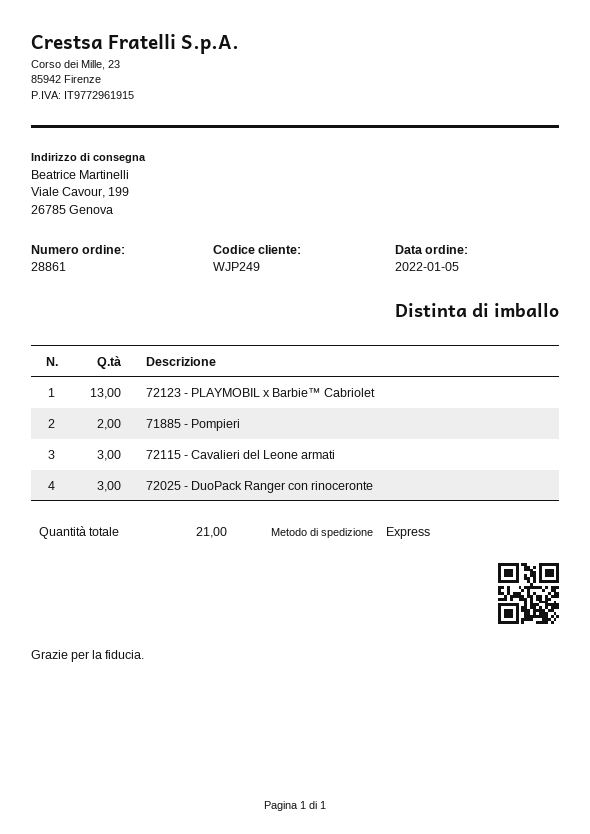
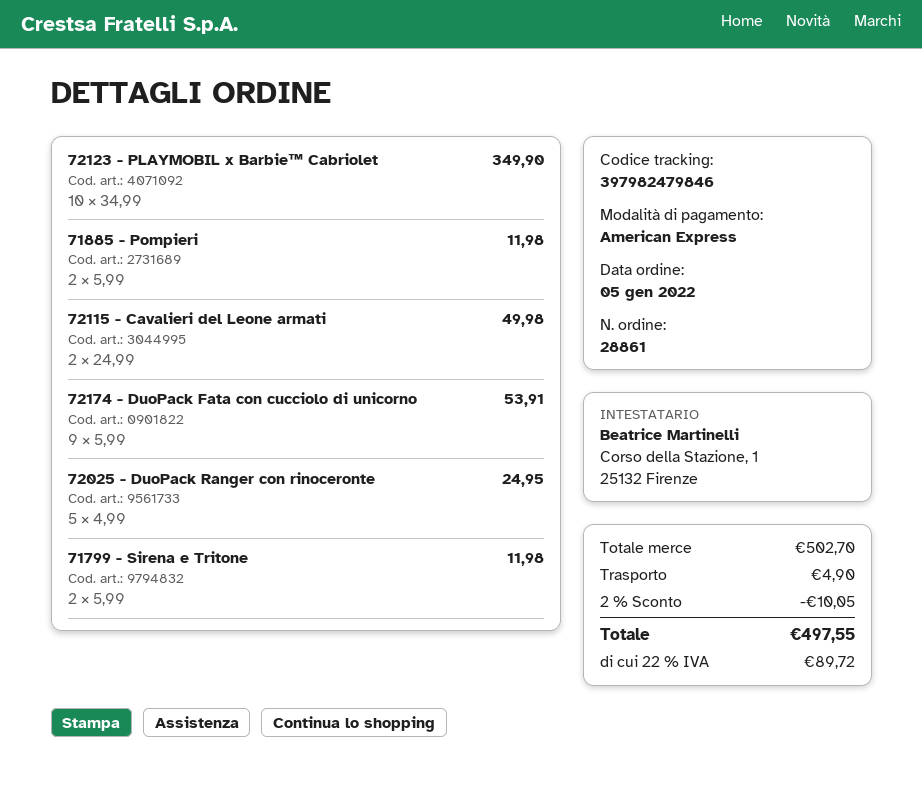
72123 - PLAYMOBIL x Barbie™ Cabriolet: 13 -> 10
72115 - Cavalieri del Leone armati: 3 -> 2
72025 - DuoPack Ranger con rinoceronte: 3 -> 5
72174 - DuoPack Fata con cucciolo di unicorno: none -> 9
71799 - Sirena e Tritone: none -> 2

